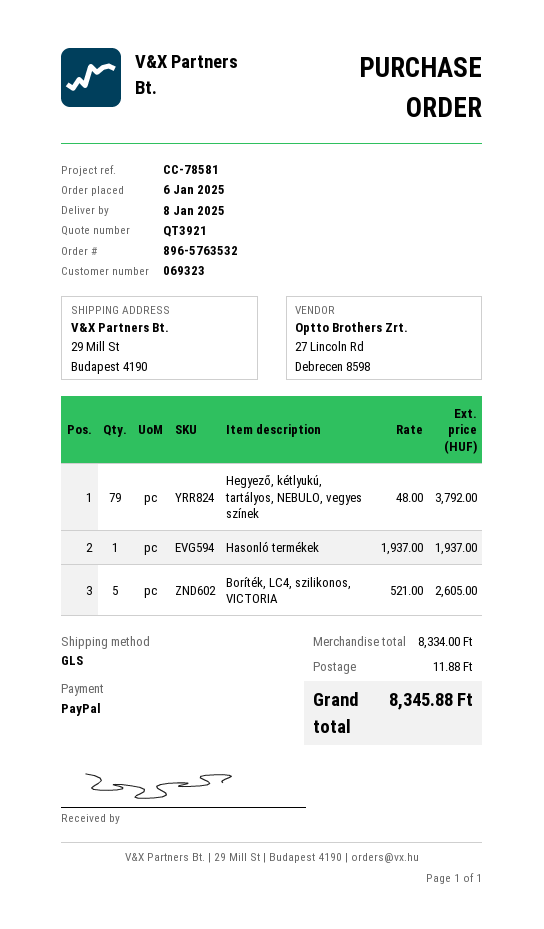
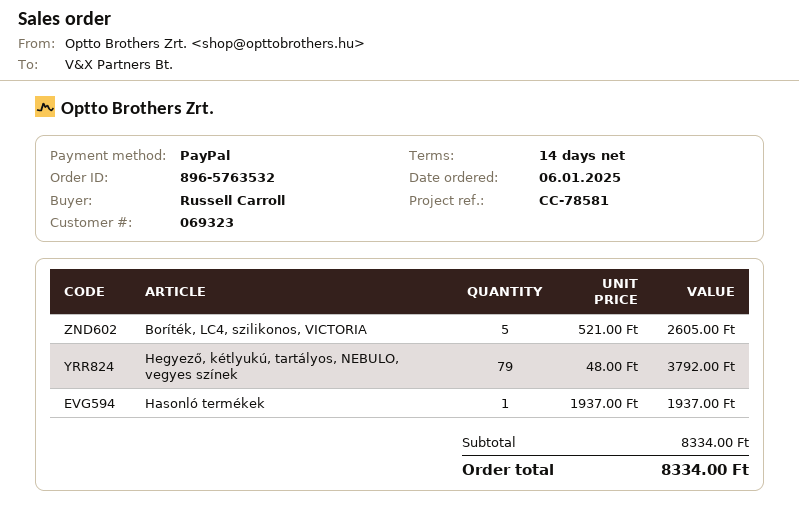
shipping: 11.88 -> none
total: 8345.88 -> 8334.00

